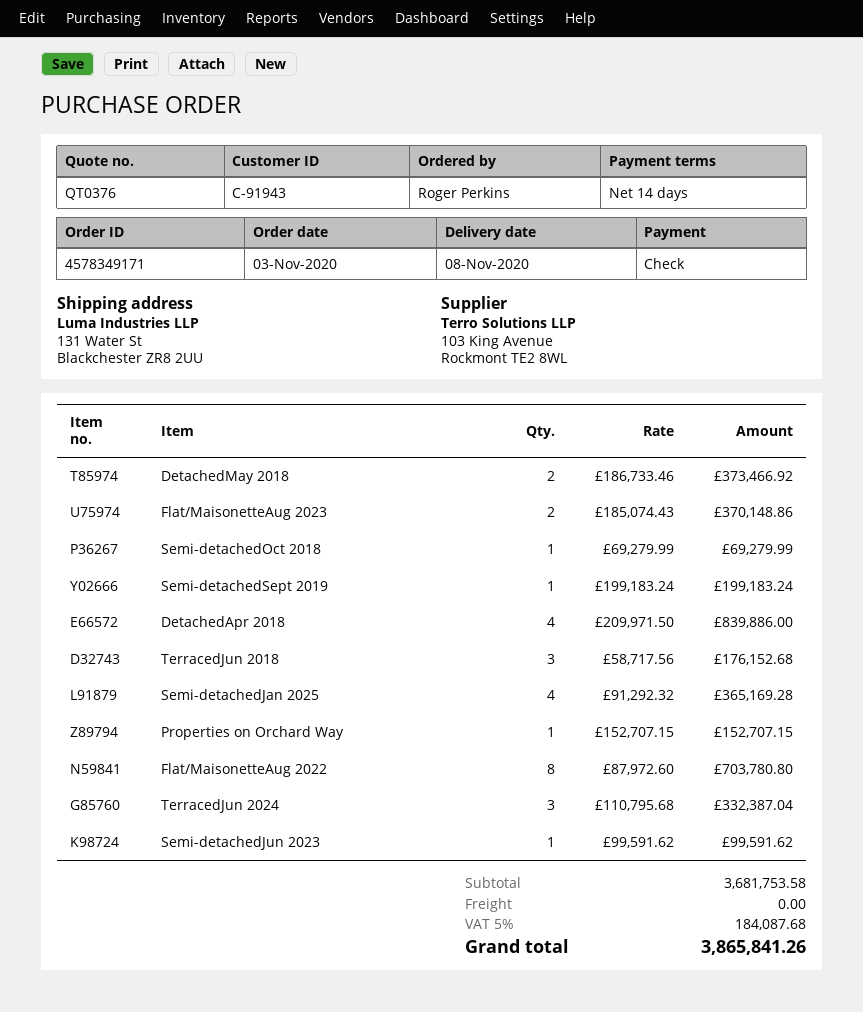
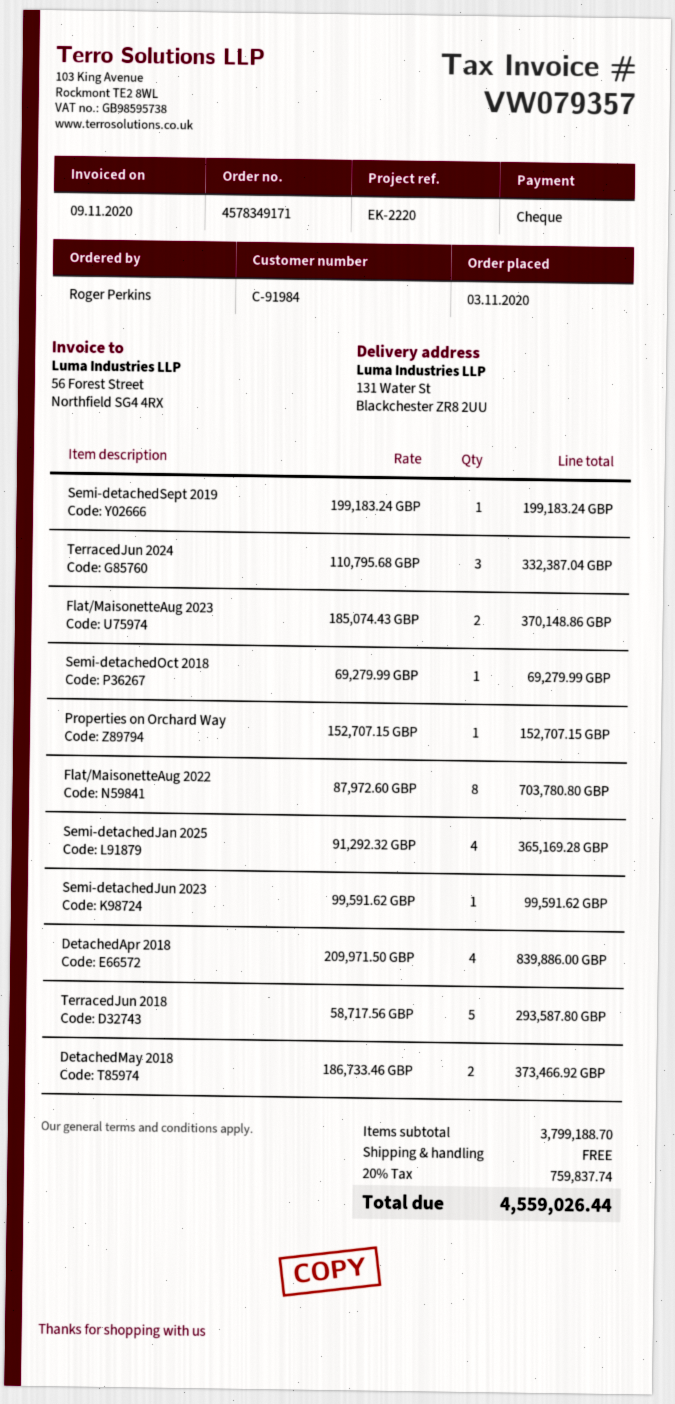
customer number: C-91943 -> C-91984
TerracedJun 2018: 3 x 58717.56 = 176152.68 -> 5 x 58717.56 = 293587.80
subtotal: 3681753.58 -> 3799188.70
tax: 5% = 184087.68 -> 20% = 759837.74
total: 3865841.26 -> 4559026.44

